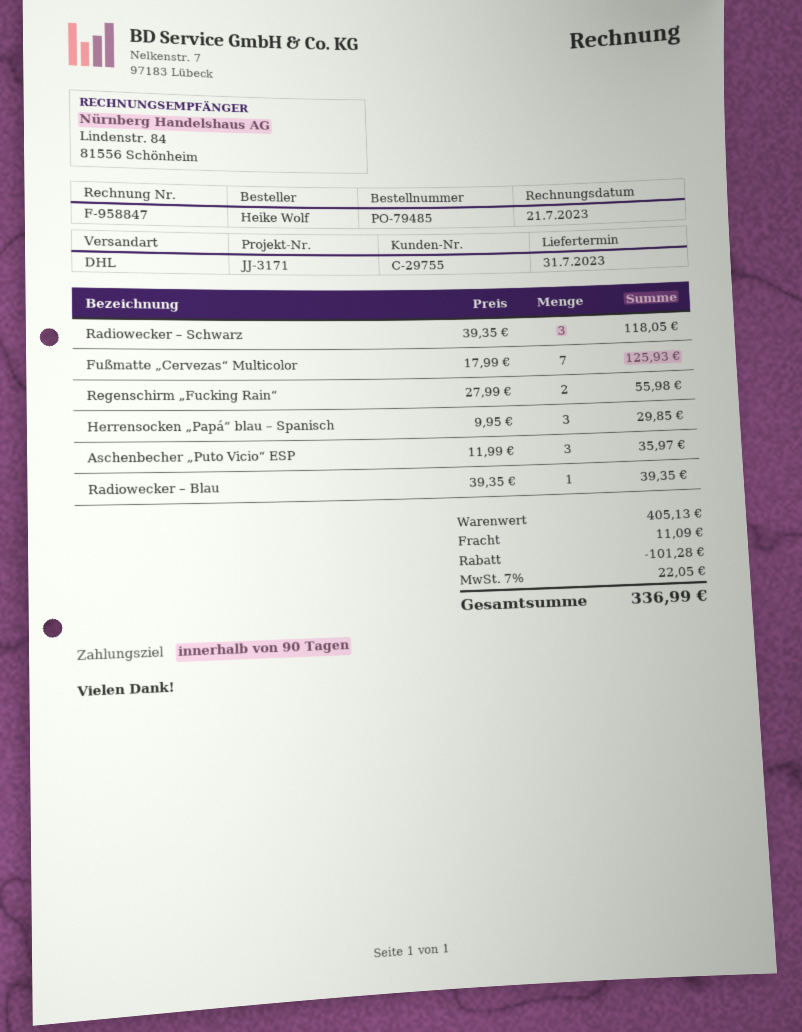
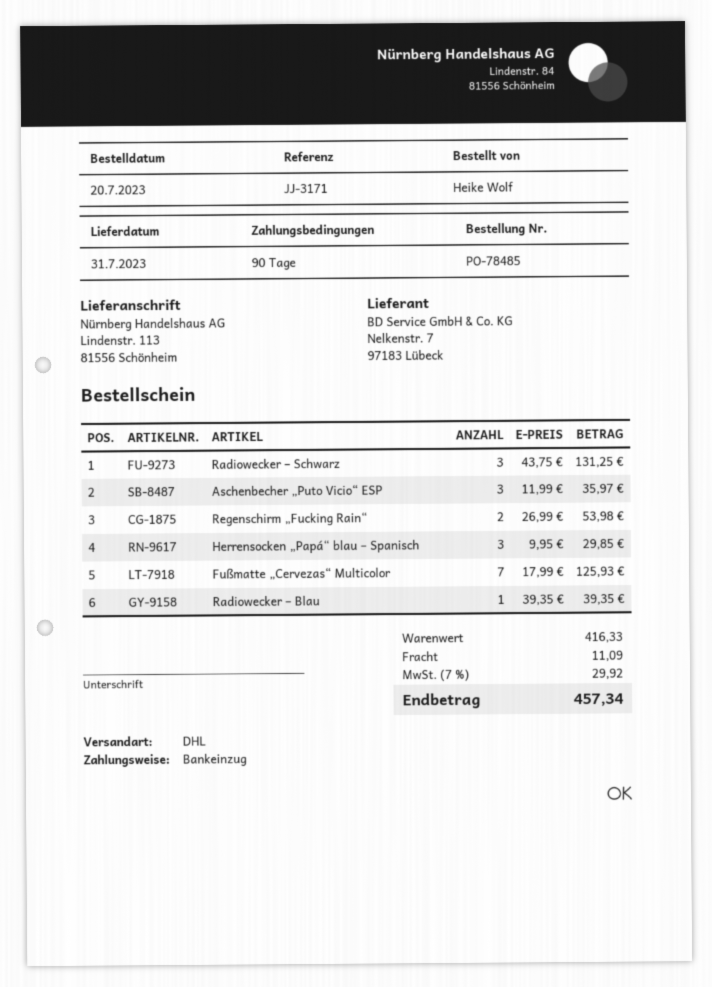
order number: PO-79485 -> PO-78485
Radiowecker – Schwarz: 3 x 39.35 = 118.05 -> 3 x 43.75 = 131.25
Regenschirm „Fucking Rain“: 2 x 27.99 = 55.98 -> 2 x 26.99 = 53.98
subtotal: 405.13 -> 416.33
discount: 101.28 -> none
tax: 7% = 22.05 -> 7% = 29.92
total: 336.99 -> 457.34

